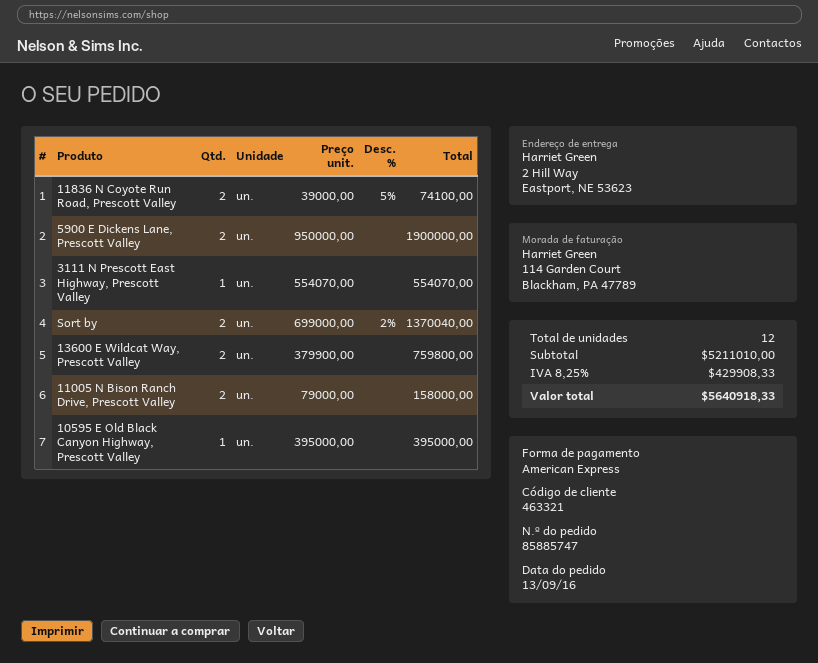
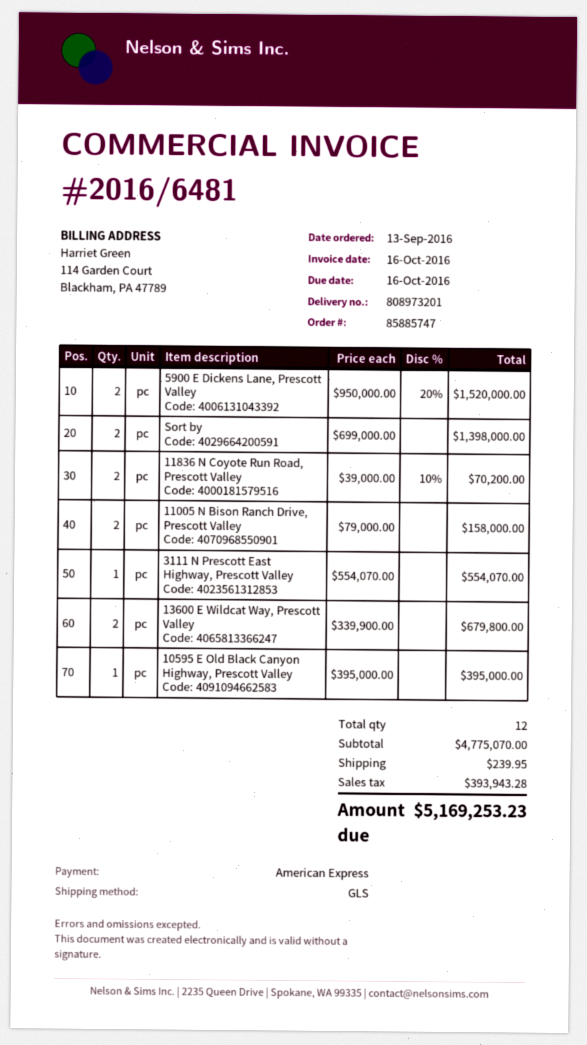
11836 N Coyote Run Road, Prescott Valley: 2 x 39000.00 - 5% = 74100.00 -> 2 x 39000.00 - 10% = 70200.00
5900 E Dickens Lane, Prescott Valley: 2 x 950000.00 = 1900000.00 -> 2 x 950000.00 - 20% = 1520000.00
Sort by: 2 x 699000.00 - 2% = 1370040.00 -> 2 x 699000.00 = 1398000.00
13600 E Wildcat Way, Prescott Valley: 2 x 379900.00 = 759800.00 -> 2 x 339900.00 = 679800.00
subtotal: 5211010.00 -> 4775070.00
shipping: none -> 239.95
tax: 429908.33 -> 393943.28
total: 5640918.33 -> 5169253.23

